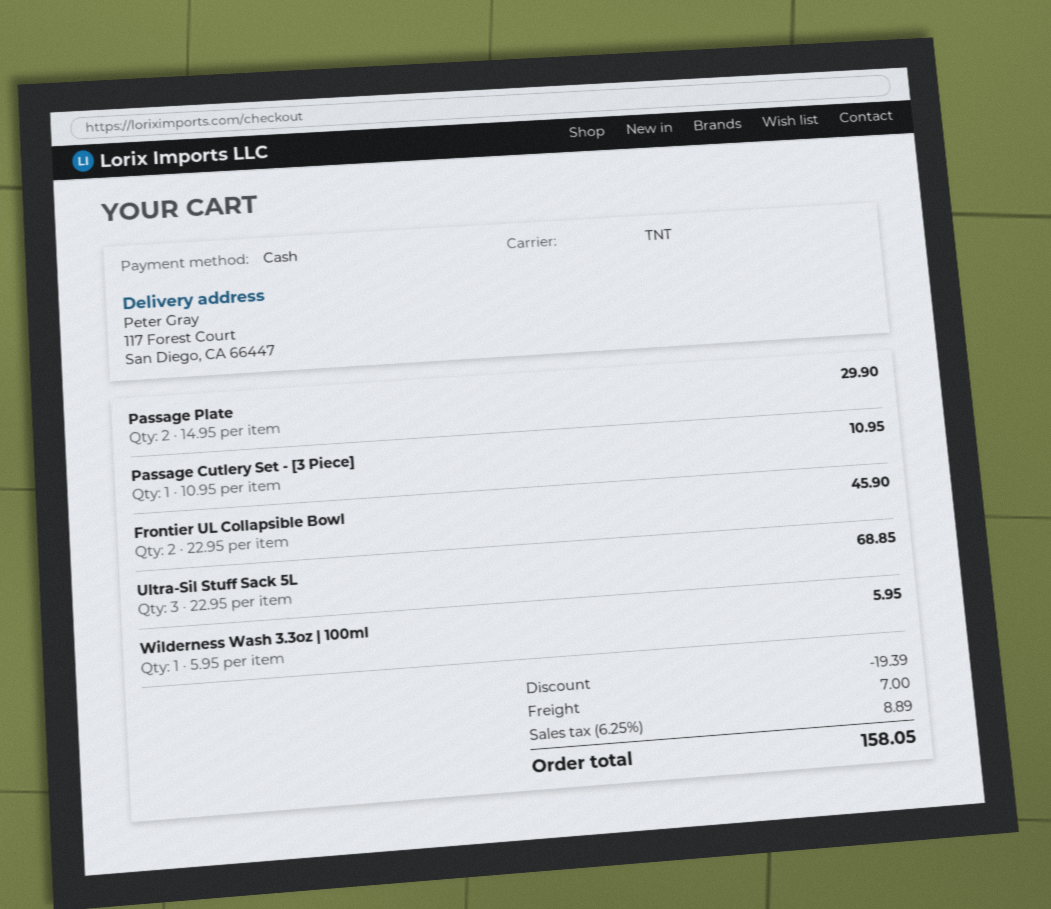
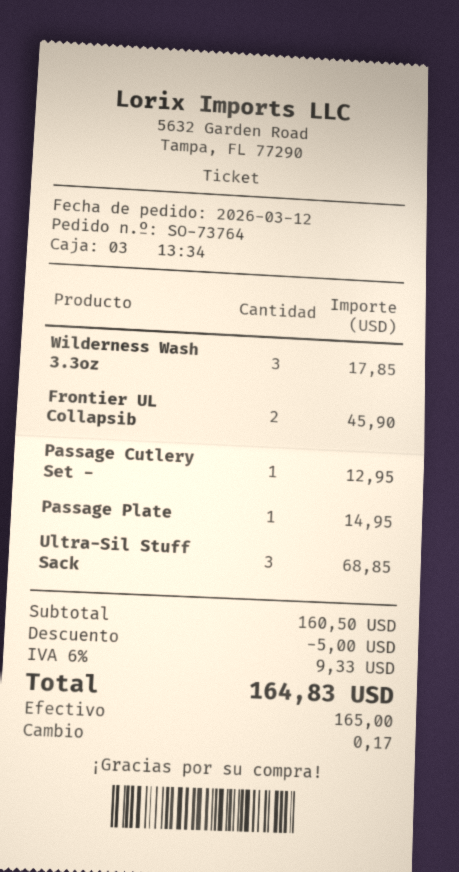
Passage Plate: 2 for 29.90 -> 1 for 14.95
Passage Cutlery Set - [3 Piece]: 1 for 10.95 -> 1 for 12.95
Wilderness Wash 3.3oz | 100ml: 1 for 5.95 -> 3 for 17.85
discount: 19.39 -> 5.00
shipping: 7.00 -> none
tax: 6.25% = 8.89 -> 6% = 9.33
total: 158.05 -> 164.83

